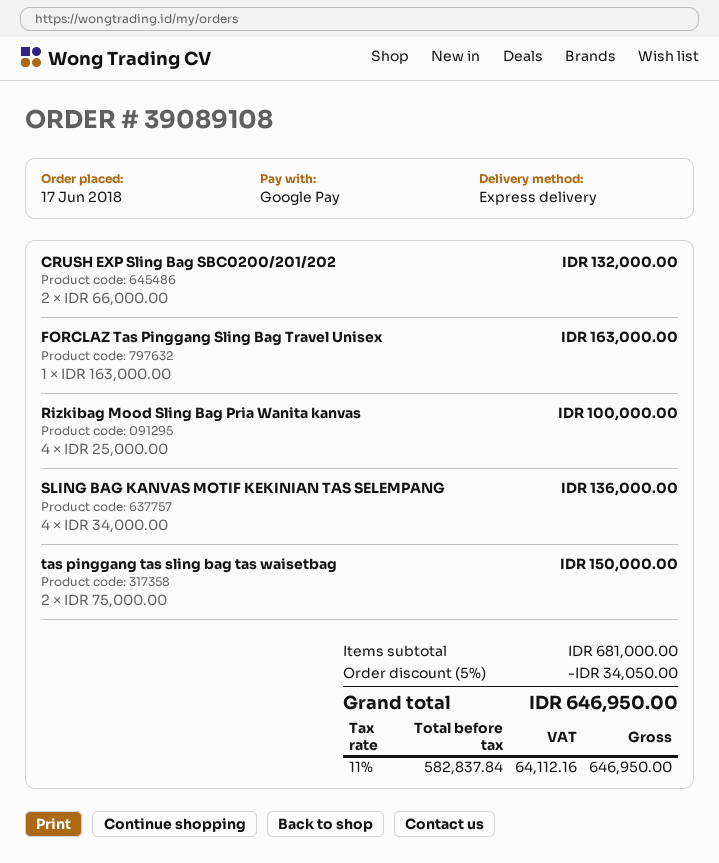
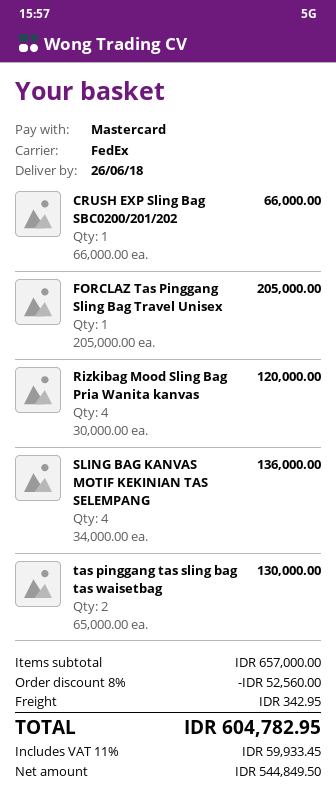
payment method: Google Pay -> Mastercard
shipping method: express -> FedEx
CRUSH EXP Sling Bag SBC0200/201/202: 2 x 66000.00 = 132000.00 -> 1 x 66000.00 = 66000.00
FORCLAZ Tas Pinggang Sling Bag Travel Unisex: 1 x 163000.00 = 163000.00 -> 1 x 205000.00 = 205000.00
Rizkibag Mood Sling Bag Pria Wanita kanvas: 4 x 25000.00 = 100000.00 -> 4 x 30000.00 = 120000.00
tas pinggang tas sling bag tas waisetbag: 2 x 75000.00 = 150000.00 -> 2 x 65000.00 = 130000.00
subtotal: 681000.00 -> 657000.00
discount: 5% = 34050.00 -> 8% = 52560.00
shipping: none -> 342.95
net: 582837.84 -> 544849.50
tax: 11% = 64112.16 -> 11% = 59933.45
total: 646950.00 -> 604782.95

